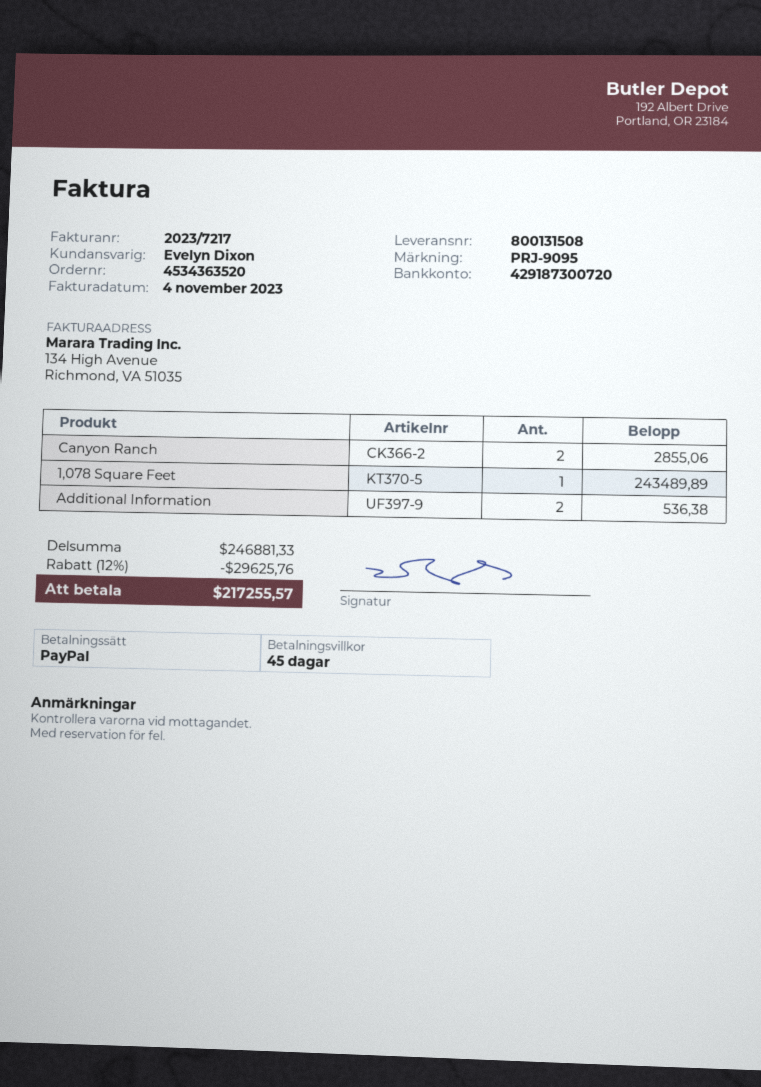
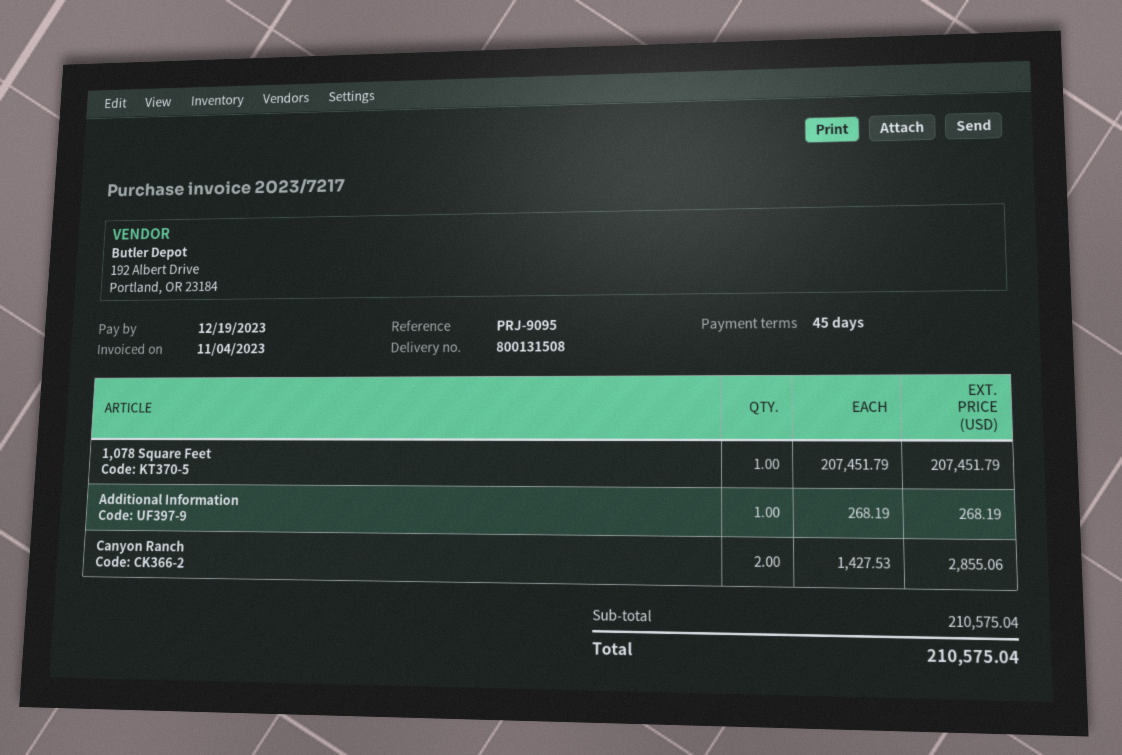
1,078 Square Feet: 1 for 243489.89 -> 1 for 207451.79
Additional Information: 2 for 536.38 -> 1 for 268.19
subtotal: 246881.33 -> 210575.04
discount: 12% = 29625.76 -> none
total: 217255.57 -> 210575.04

